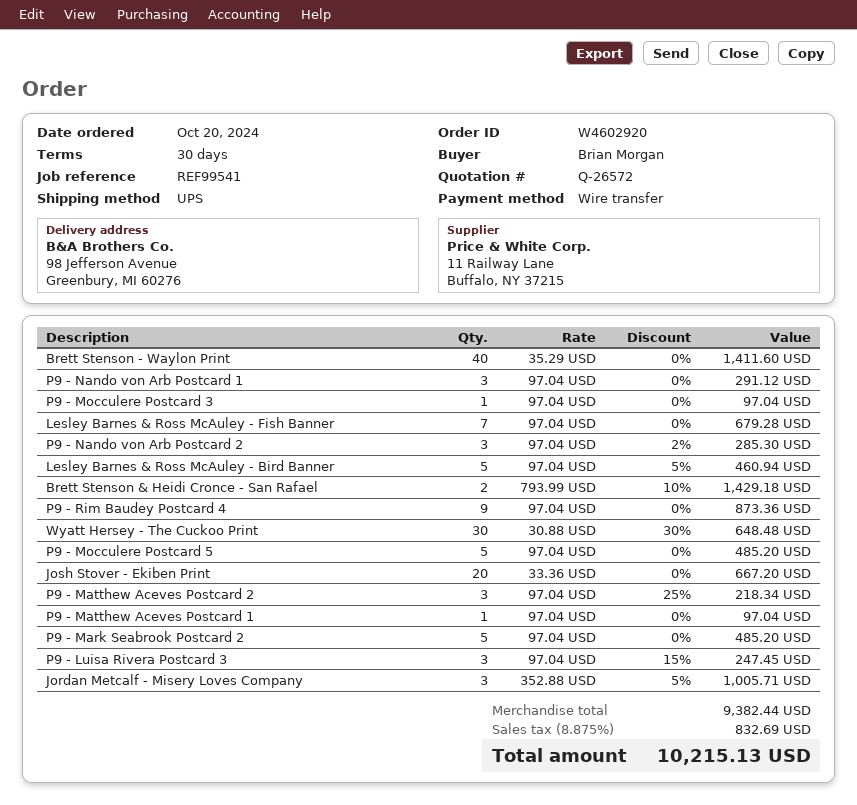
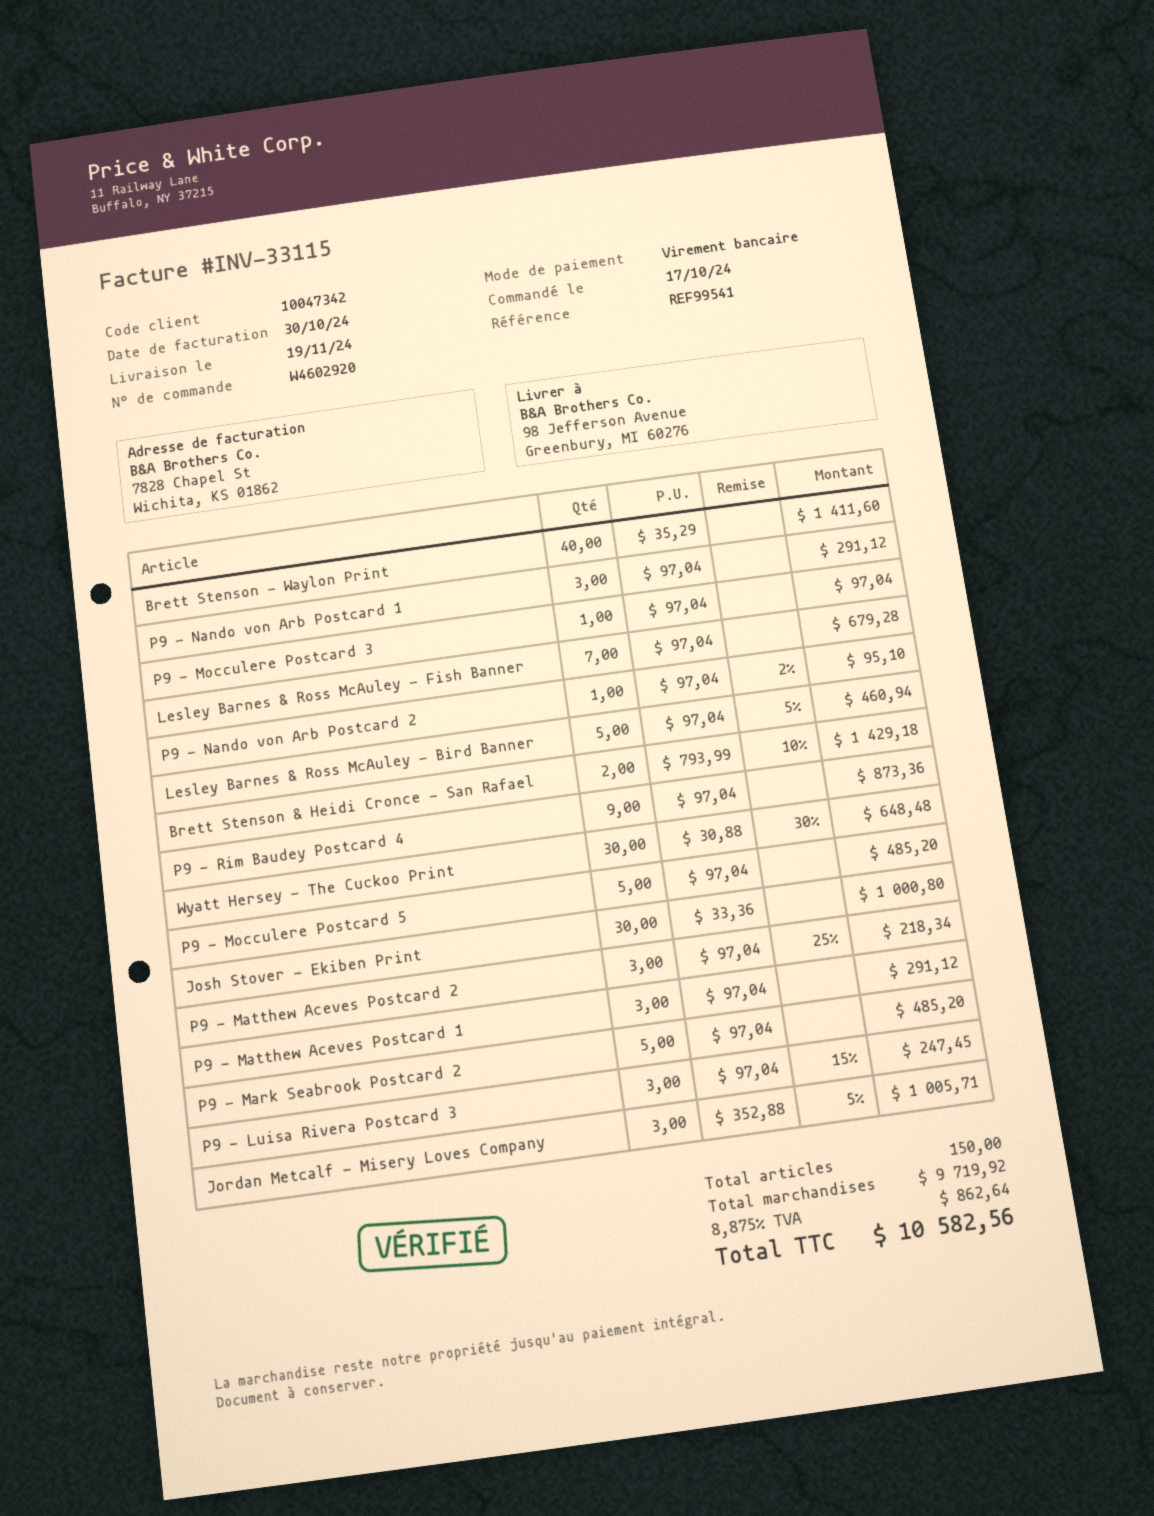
order date: 2024-10-20 -> 2024-10-17
P9 - Nando von Arb Postcard 2: 3 x 97.04 - 2% = 285.30 -> 1 x 97.04 - 2% = 95.10
Josh Stover - Ekiben Print: 20 x 33.36 = 667.20 -> 30 x 33.36 = 1000.80
P9 - Matthew Aceves Postcard 1: 1 x 97.04 = 97.04 -> 3 x 97.04 = 291.12
subtotal: 9382.44 -> 9719.92
tax: 8.875% = 832.69 -> 8.875% = 862.64
total: 10215.13 -> 10582.56

